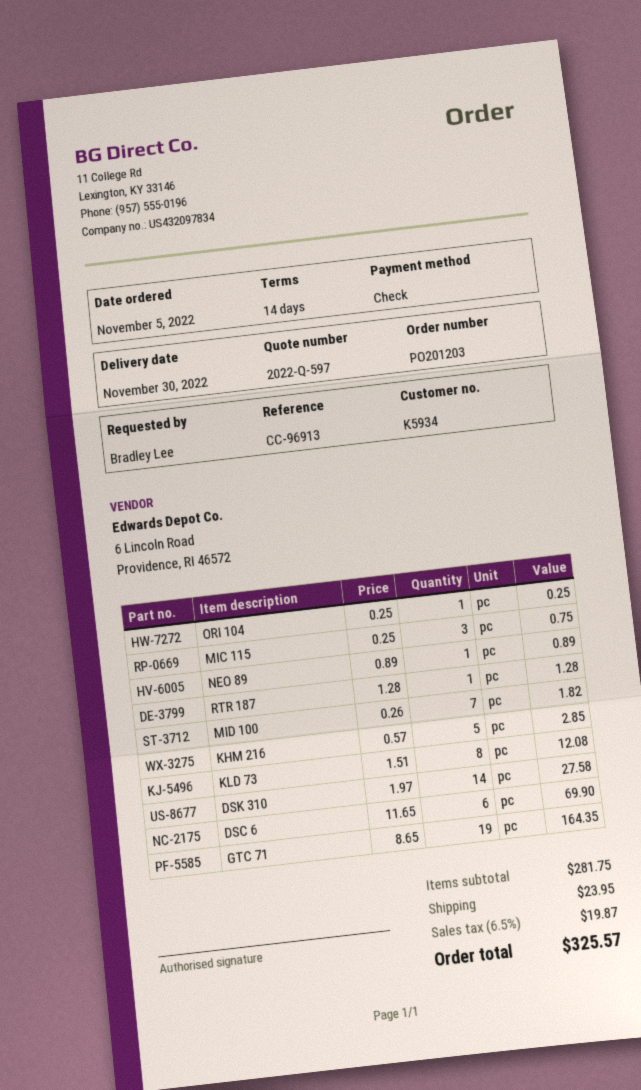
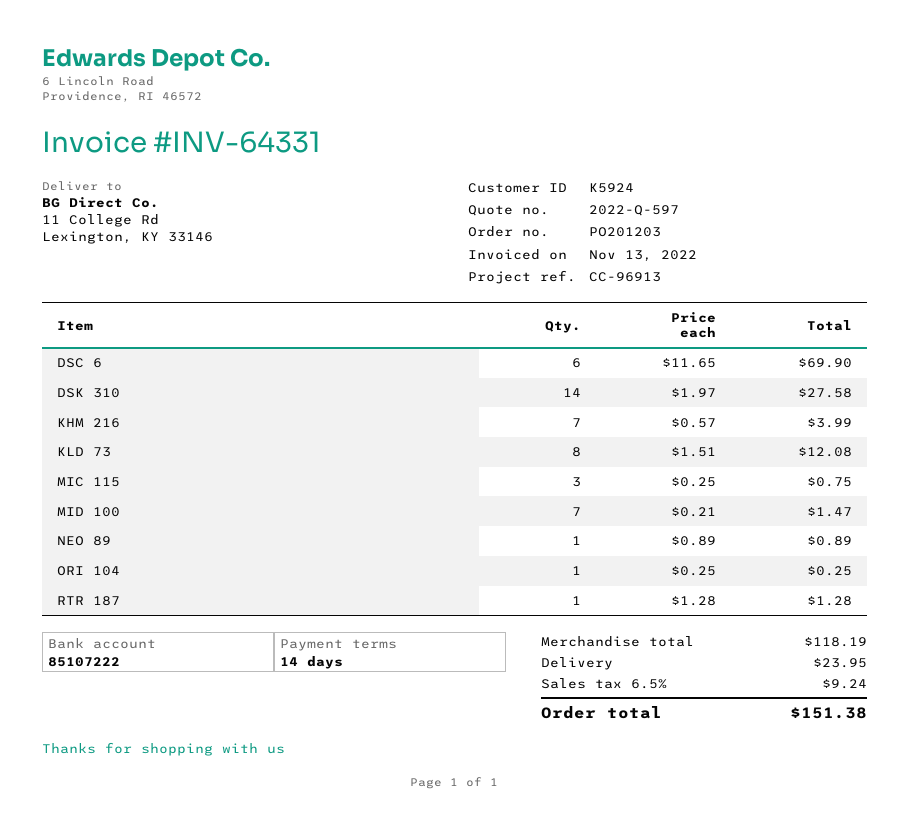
customer number: K5934 -> K5924
MID 100: 7 x 0.26 = 1.82 -> 7 x 0.21 = 1.47
KHM 216: 5 x 0.57 = 2.85 -> 7 x 0.57 = 3.99
GTC 71: 19 x 8.65 = 164.35 -> none
subtotal: 281.75 -> 118.19
tax: 6.5% = 19.87 -> 6.5% = 9.24
total: 325.57 -> 151.38

